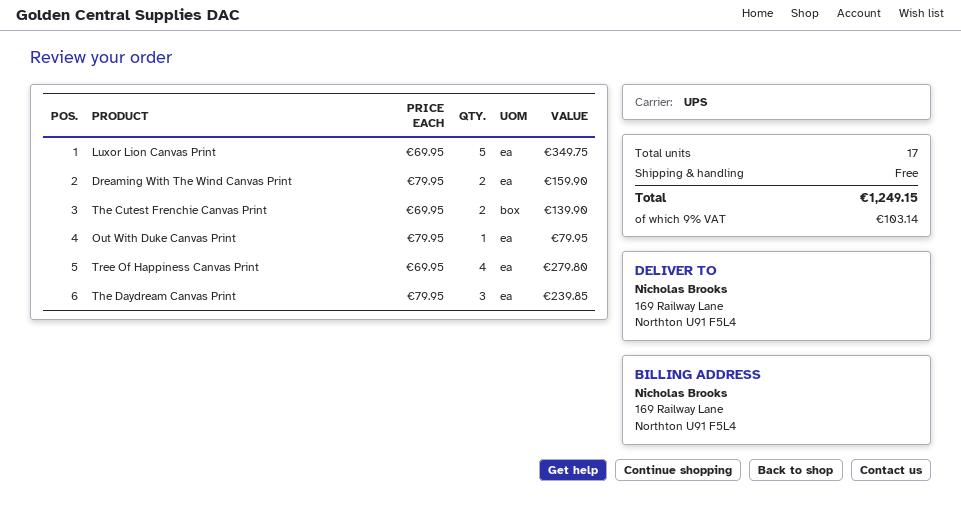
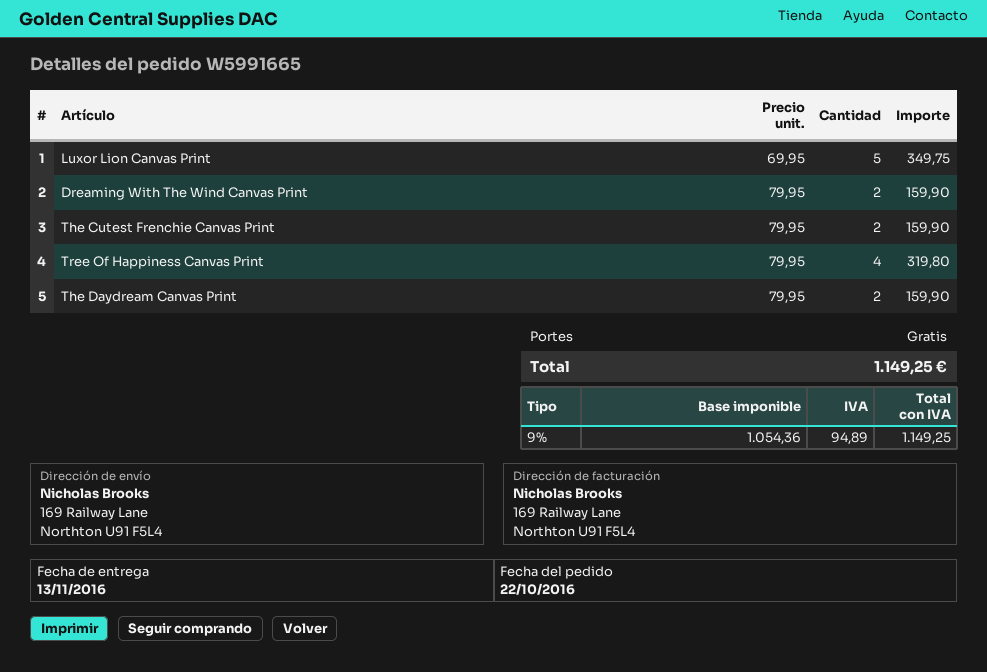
The Cutest Frenchie Canvas Print: 2 x 69.95 = 139.90 -> 2 x 79.95 = 159.90
Out With Duke Canvas Print: 1 x 79.95 = 79.95 -> none
Tree Of Happiness Canvas Print: 4 x 69.95 = 279.80 -> 4 x 79.95 = 319.80
The Daydream Canvas Print: 3 x 79.95 = 239.85 -> 2 x 79.95 = 159.90
tax: 9% = 103.14 -> 9% = 94.89
total: 1249.15 -> 1149.25

